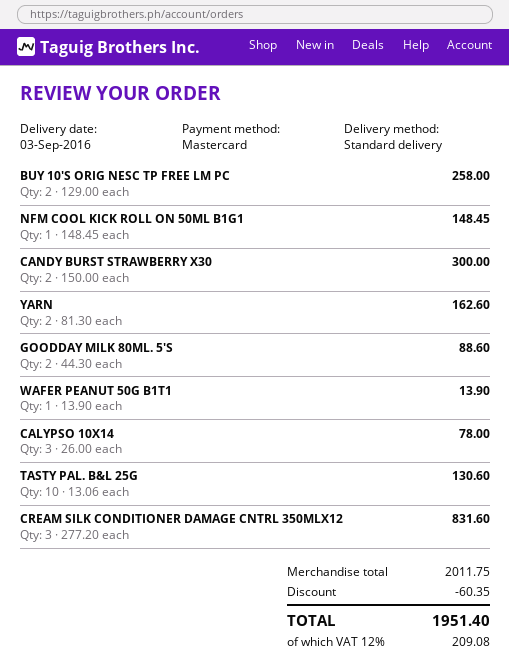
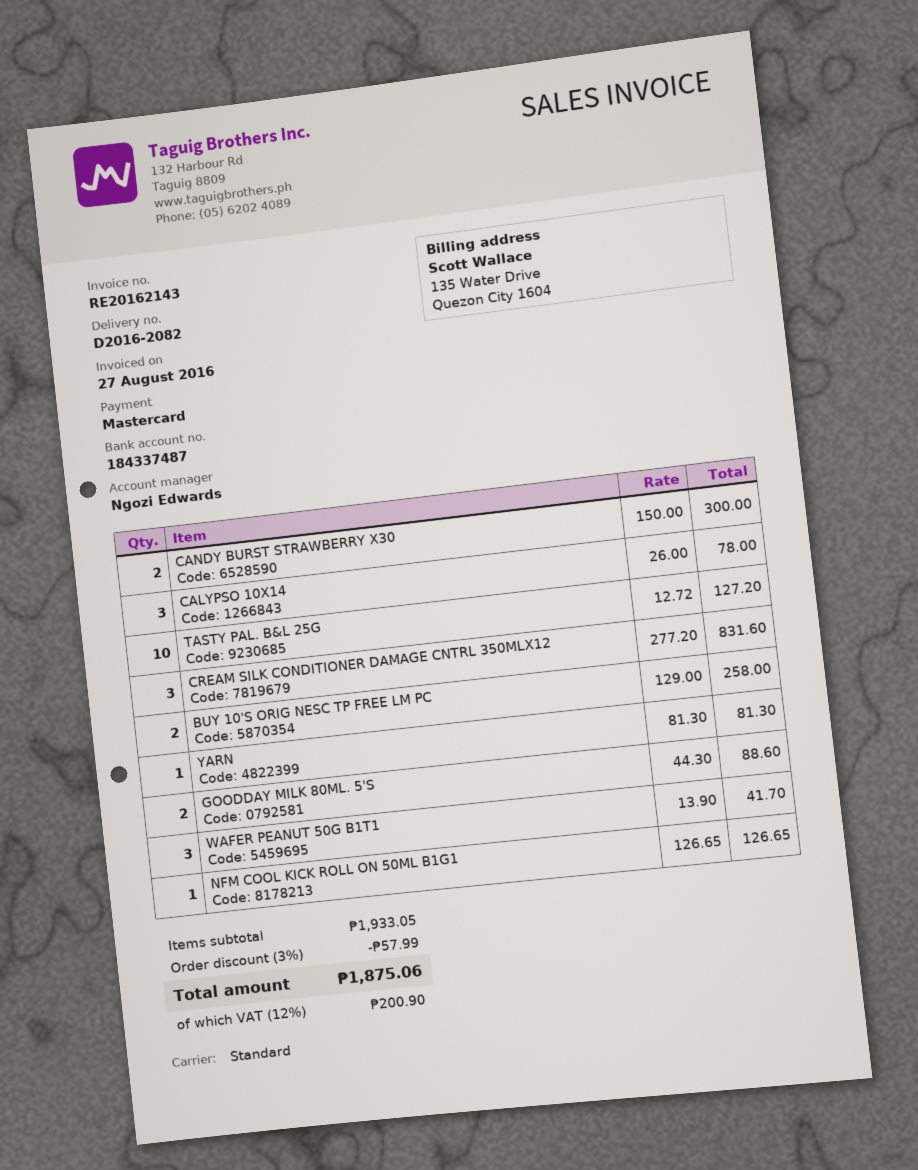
NFM COOL KICK ROLL ON 50ML B1G1: 1 x 148.45 = 148.45 -> 1 x 126.65 = 126.65
YARN: 2 x 81.30 = 162.60 -> 1 x 81.30 = 81.30
WAFER PEANUT 50G B1T1: 1 x 13.90 = 13.90 -> 3 x 13.90 = 41.70
TASTY PAL. B&L 25G: 10 x 13.06 = 130.60 -> 10 x 12.72 = 127.20
subtotal: 2011.75 -> 1933.05
discount: 60.35 -> 57.99
tax: 12% = 209.08 -> 12% = 200.90
total: 1951.40 -> 1875.06

